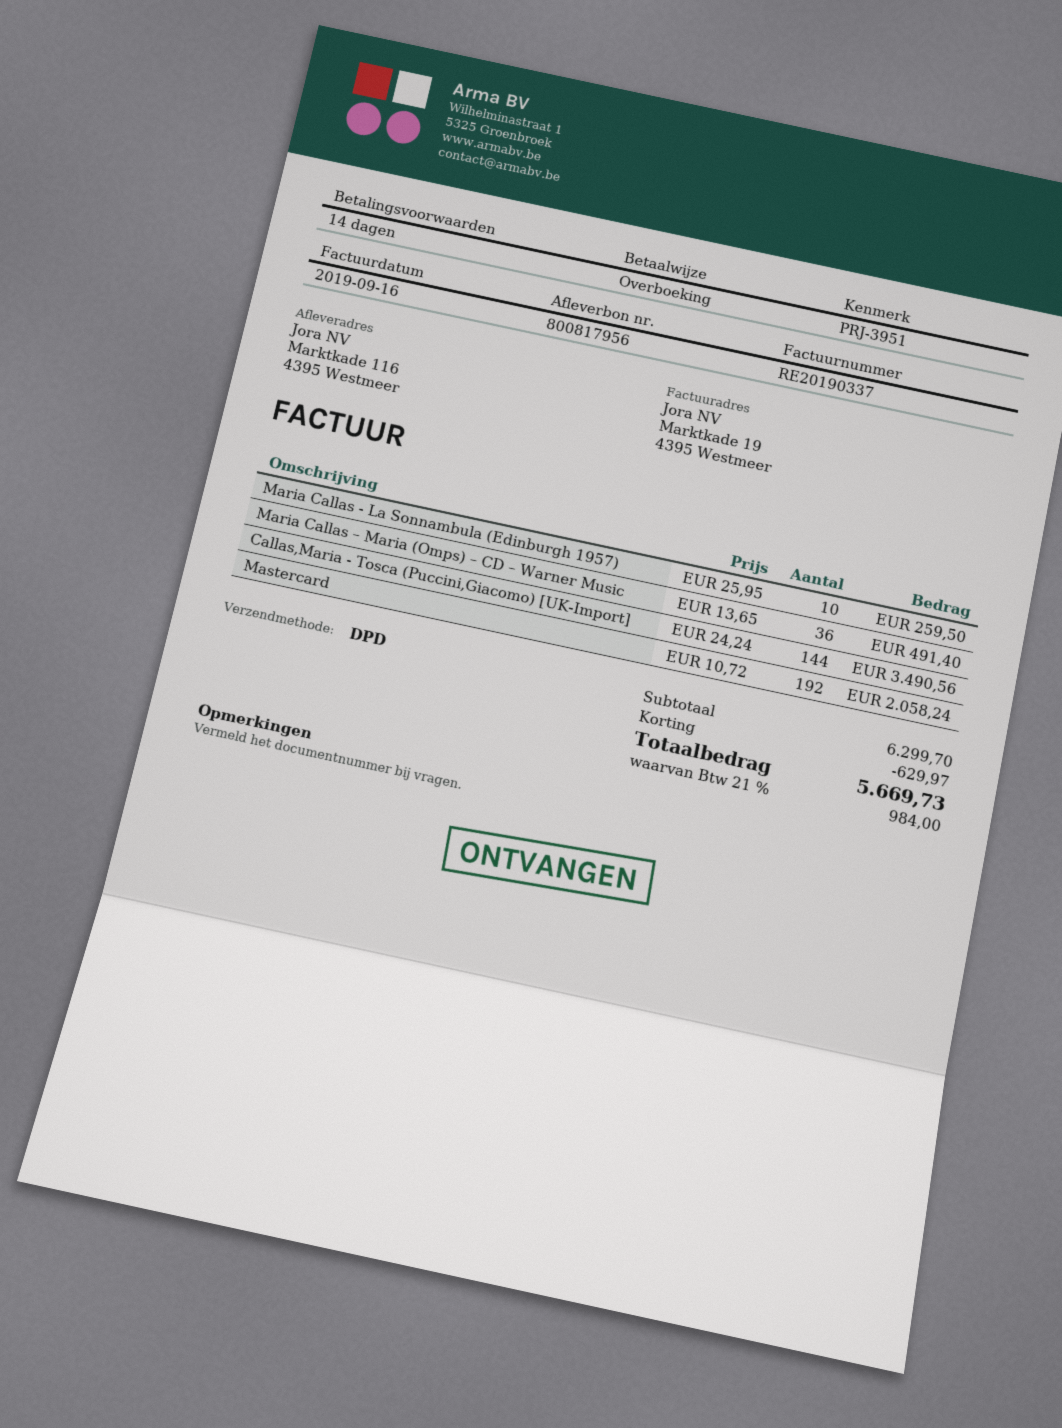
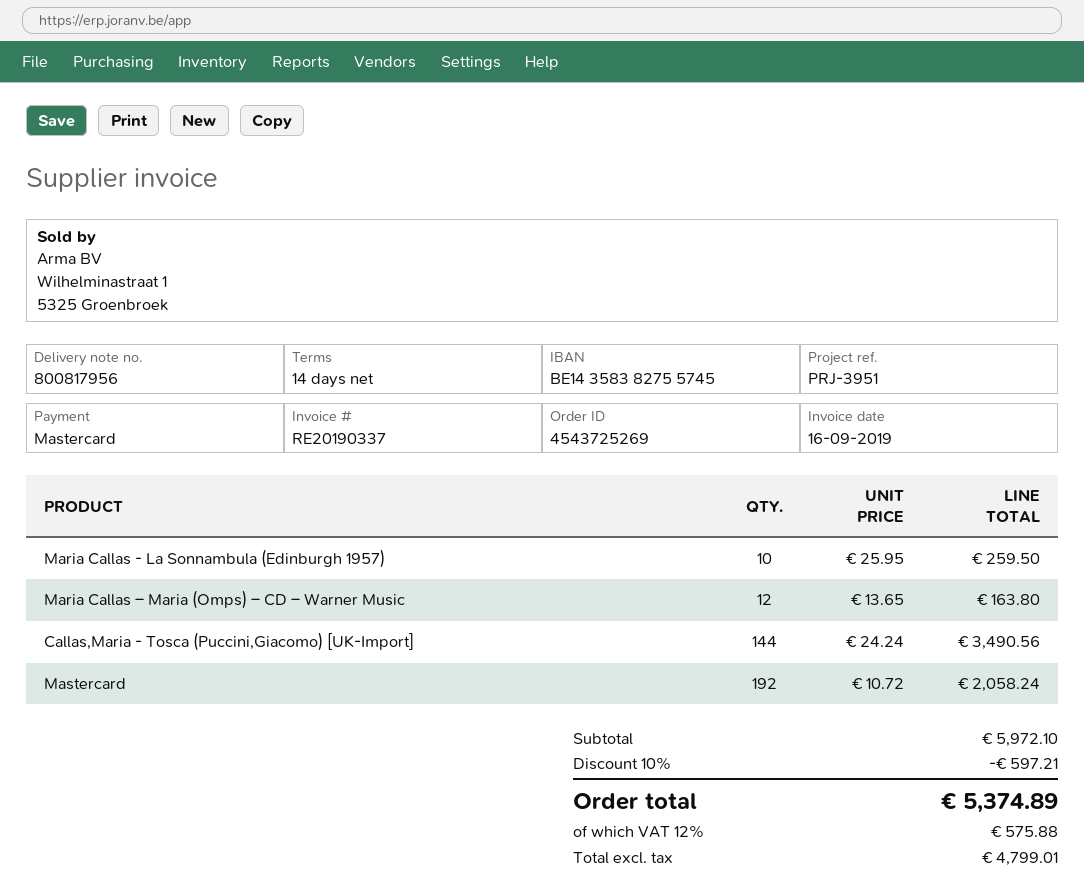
payment method: bank transfer -> Mastercard
Maria Callas – Maria (Omps) – CD – Warner Music: 36 x 13.65 = 491.40 -> 12 x 13.65 = 163.80
subtotal: 6299.70 -> 5972.10
discount: 629.97 -> 597.21
tax: 21% = 984.00 -> 12% = 575.88
total: 5669.73 -> 5374.89

